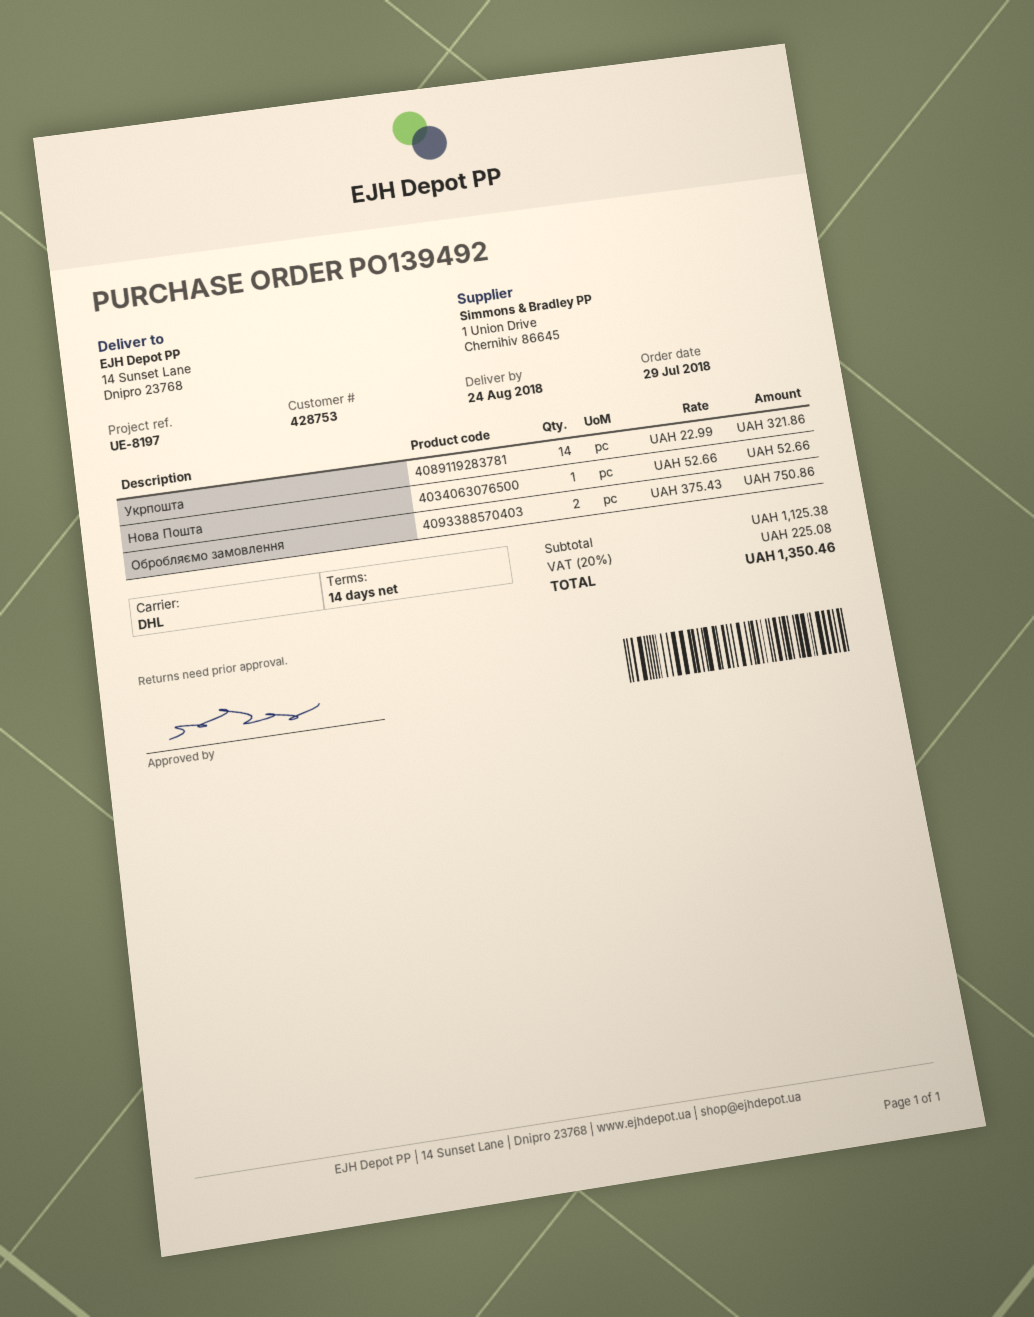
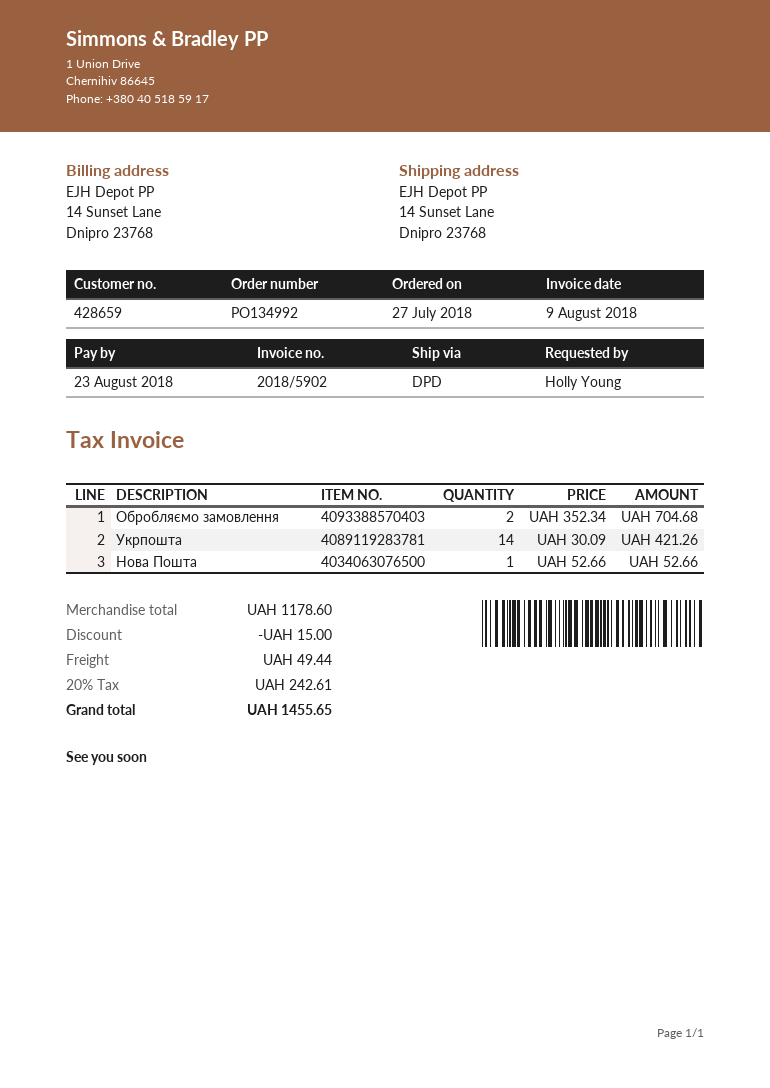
order number: PO139492 -> PO134992
order date: 2018-07-29 -> 2018-07-27
customer number: 428753 -> 428659
shipping method: DHL -> DPD
Укрпошта: 14 x 22.99 = 321.86 -> 14 x 30.09 = 421.26
Обробляємо замовлення: 2 x 375.43 = 750.86 -> 2 x 352.34 = 704.68
subtotal: 1125.38 -> 1178.60
discount: none -> 15.00
shipping: none -> 49.44
tax: 20% = 225.08 -> 20% = 242.61
total: 1350.46 -> 1455.65

